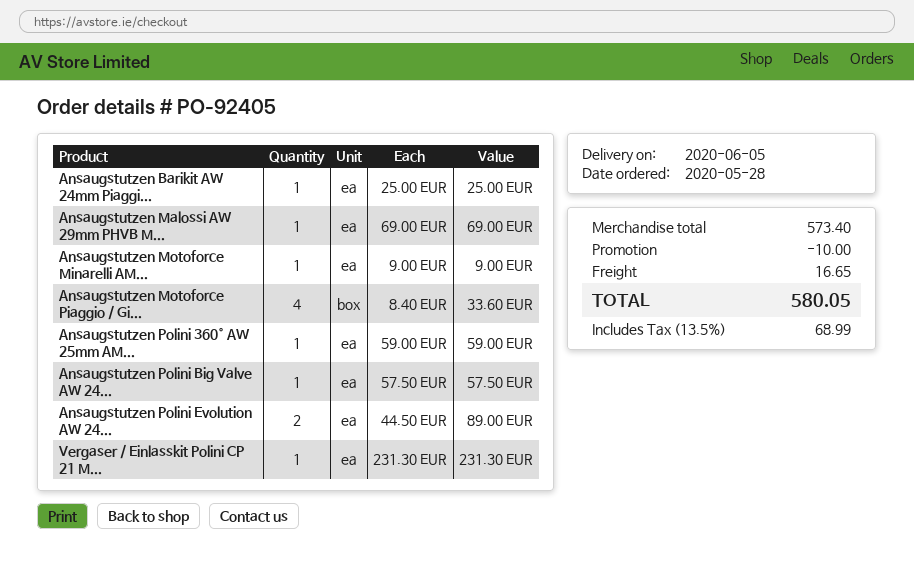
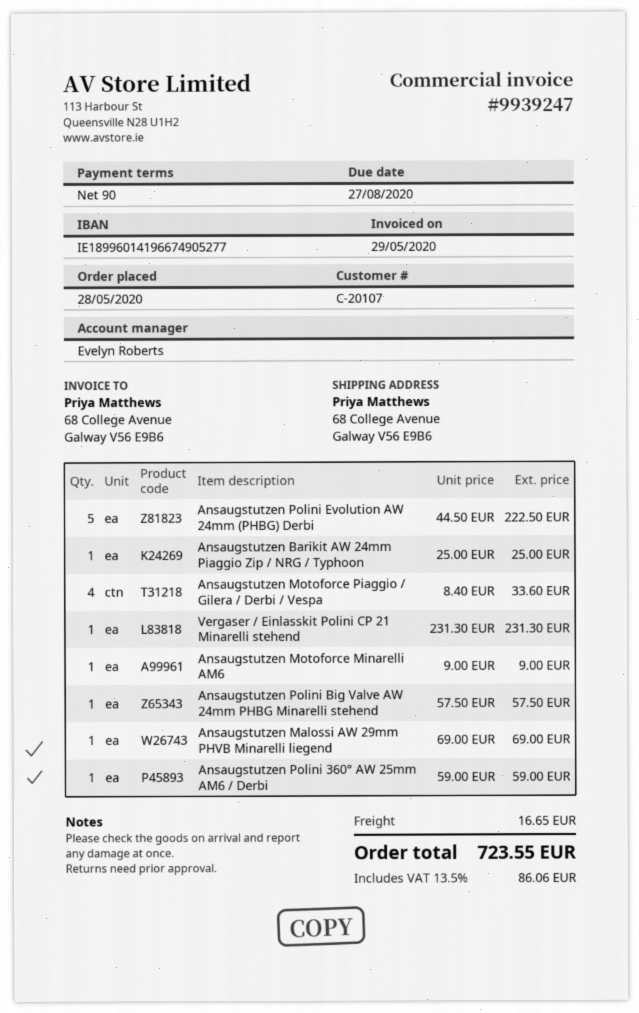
Ansaugstutzen Polini Evolution AW 24...: 2 x 44.50 = 89.00 -> 5 x 44.50 = 222.50
discount: 10.00 -> none
tax: 13.5% = 68.99 -> 13.5% = 86.06
total: 580.05 -> 723.55

